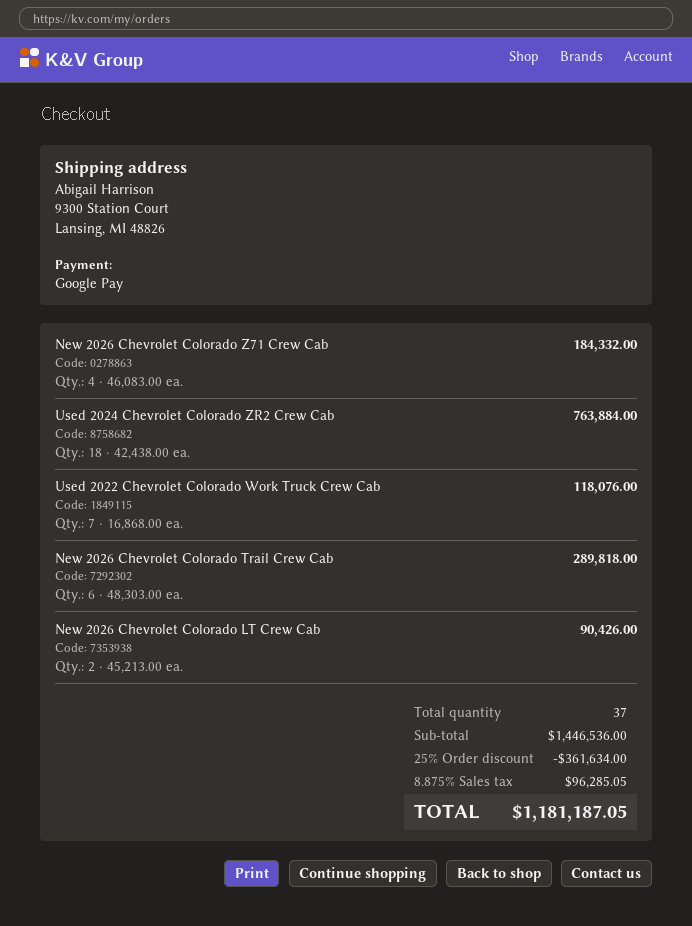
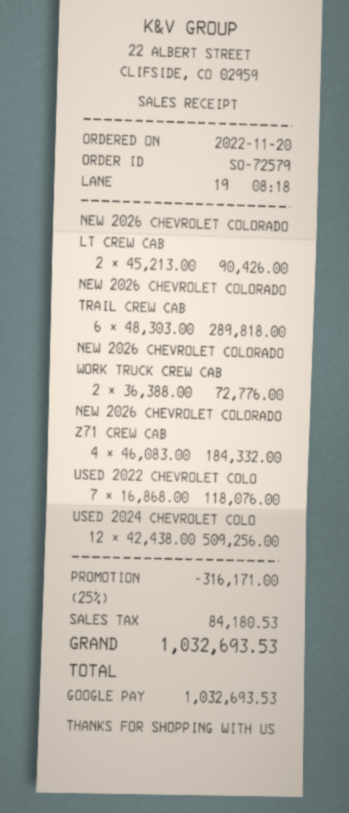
Used 2024 Chevrolet Colorado ZR2 Crew Cab: 18 x 42438.00 = 763884.00 -> 12 x 42438.00 = 509256.00
NEW 2026 CHEVROLET COLORADO WORK TRUCK CREW CAB: none -> 2 x 36388.00 = 72776.00
discount: 25% = 361634.00 -> 25% = 316171.00
tax: 96285.05 -> 84180.53
total: 1181187.05 -> 1032693.53

